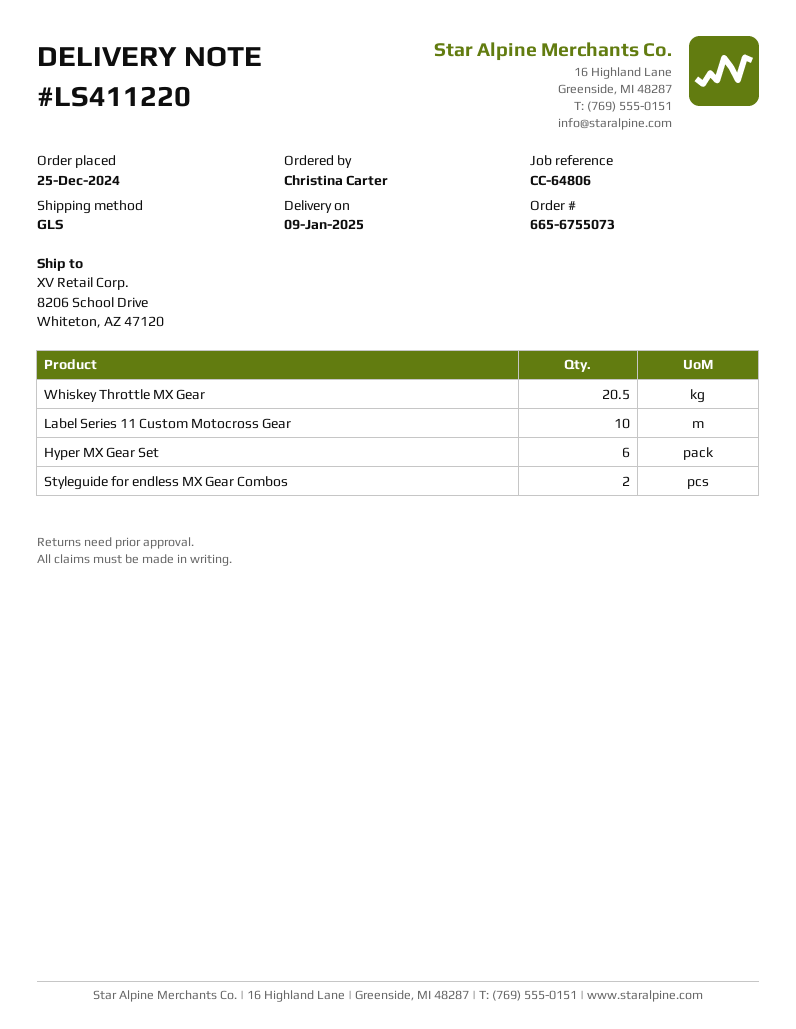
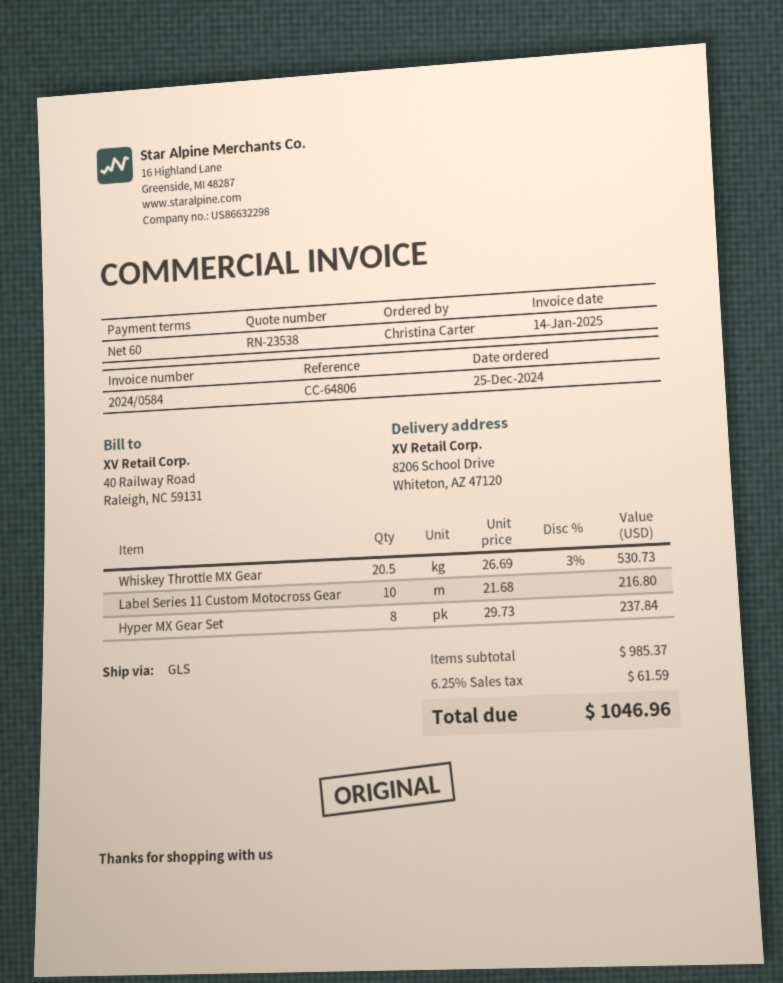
Hyper MX Gear Set: 6 -> 8
Styleguide for endless MX Gear Combos: 2 -> none

